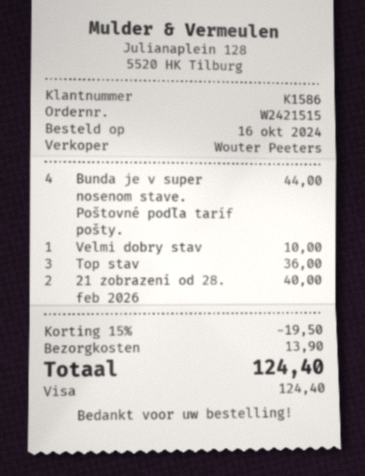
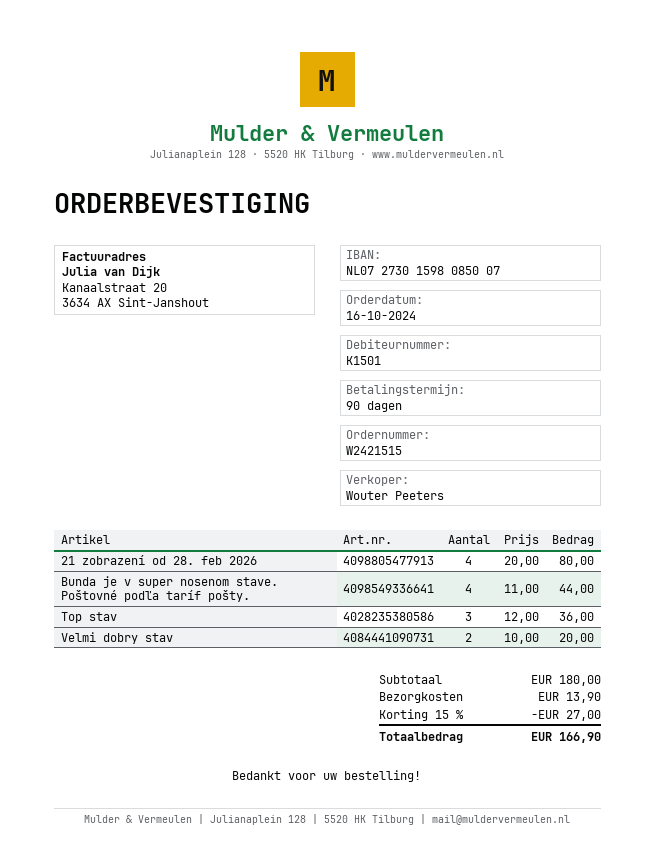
customer number: K1586 -> K1501
Velmi dobry stav: 1 for 10.00 -> 2 for 20.00
21 zobrazení od 28. feb 2026: 2 for 40.00 -> 4 for 80.00
discount: 15% = 19.50 -> 15% = 27.00
total: 124.40 -> 166.90

